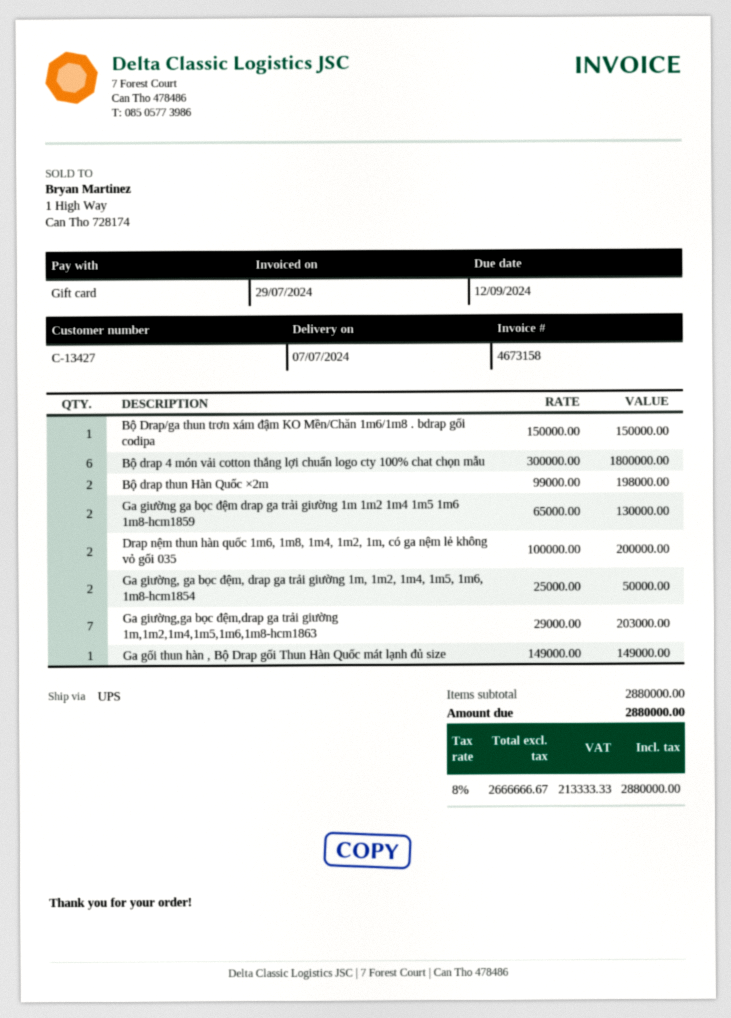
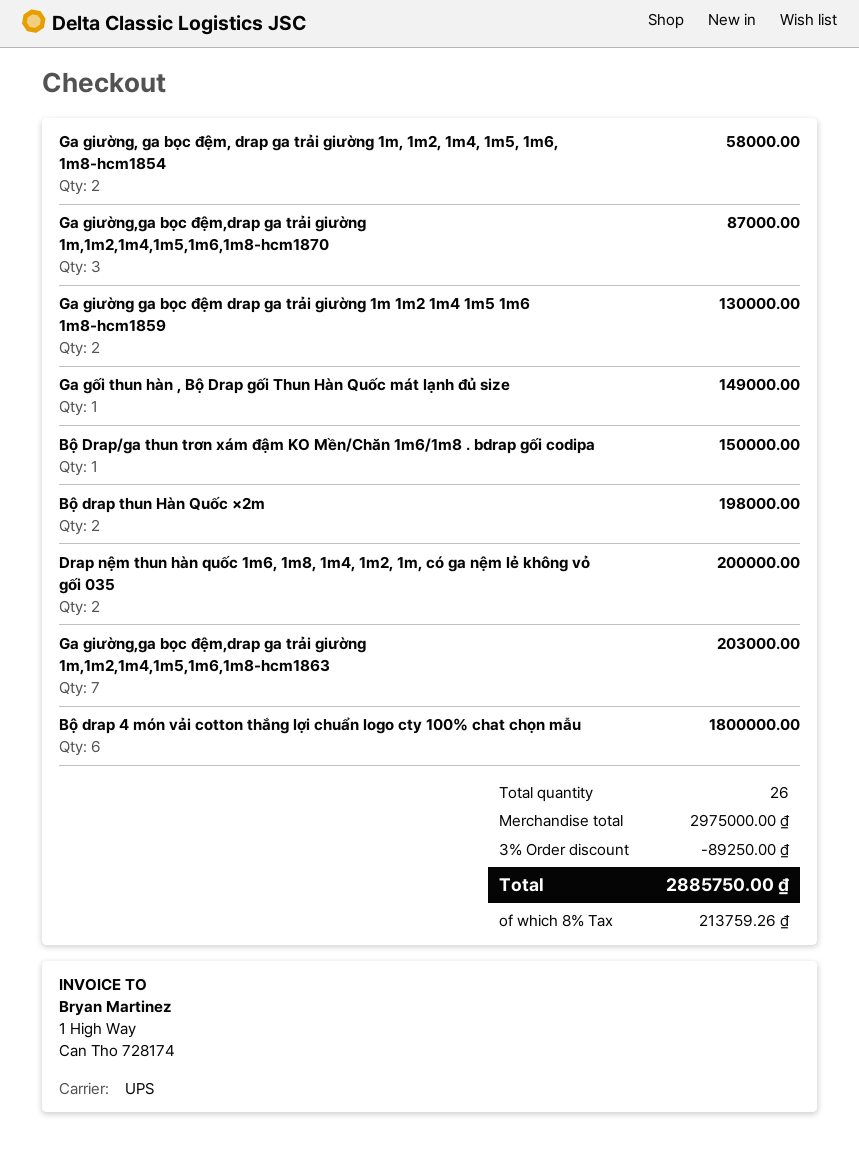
Ga giường, ga bọc đệm, drap ga trải giường 1m, 1m2, 1m4, 1m5, 1m6, 1m8-hcm1854: 2 for 50000.00 -> 2 for 58000.00
Ga giường,ga bọc đệm,drap ga trải giường 1m,1m2,1m4,1m5,1m6,1m8-hcm1870: none -> 3 for 87000.00
subtotal: 2880000.00 -> 2975000.00
discount: none -> 3% = 89250.00
tax: 8% = 213333.33 -> 8% = 213759.26
total: 2880000.00 -> 2885750.00

